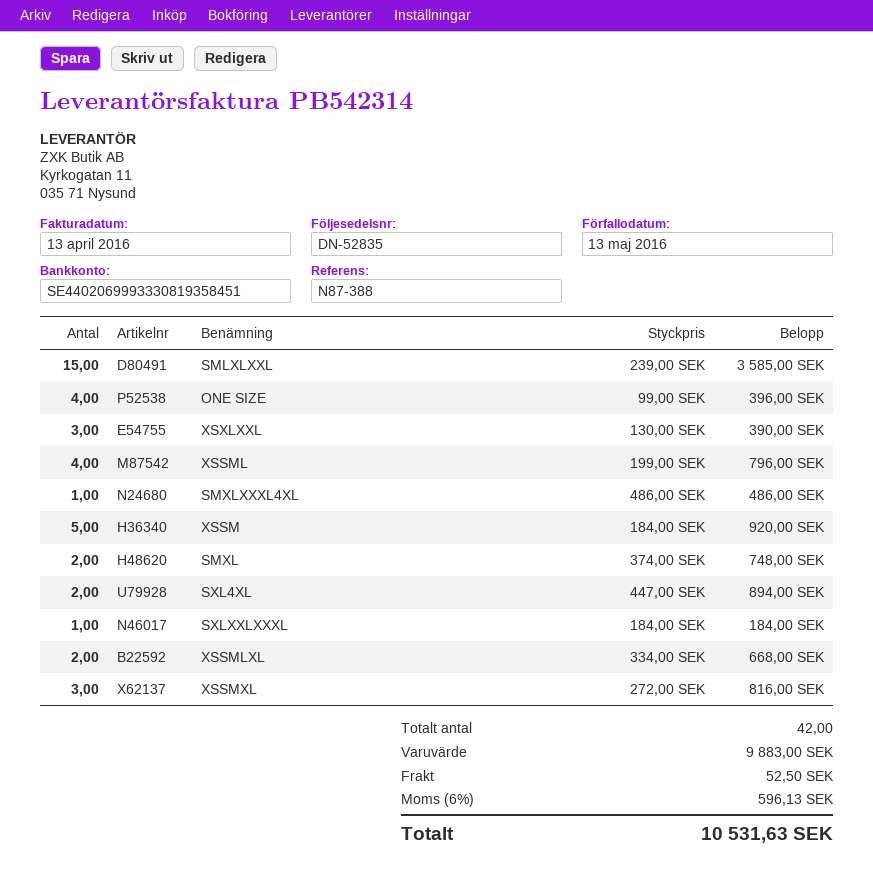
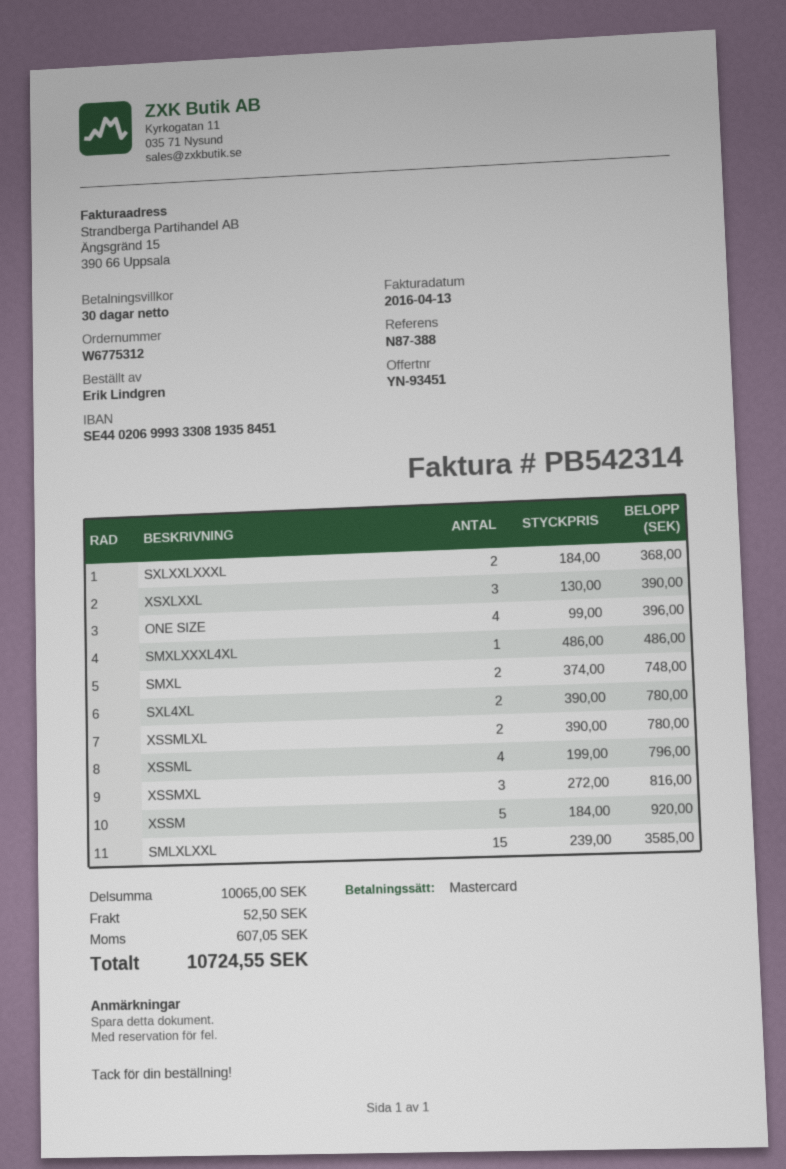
SXL4XL: 2 x 447.00 = 894.00 -> 2 x 390.00 = 780.00
SXLXXLXXXL: 1 x 184.00 = 184.00 -> 2 x 184.00 = 368.00
XSSMLXL: 2 x 334.00 = 668.00 -> 2 x 390.00 = 780.00
subtotal: 9883.00 -> 10065.00
tax: 596.13 -> 607.05
total: 10531.63 -> 10724.55

